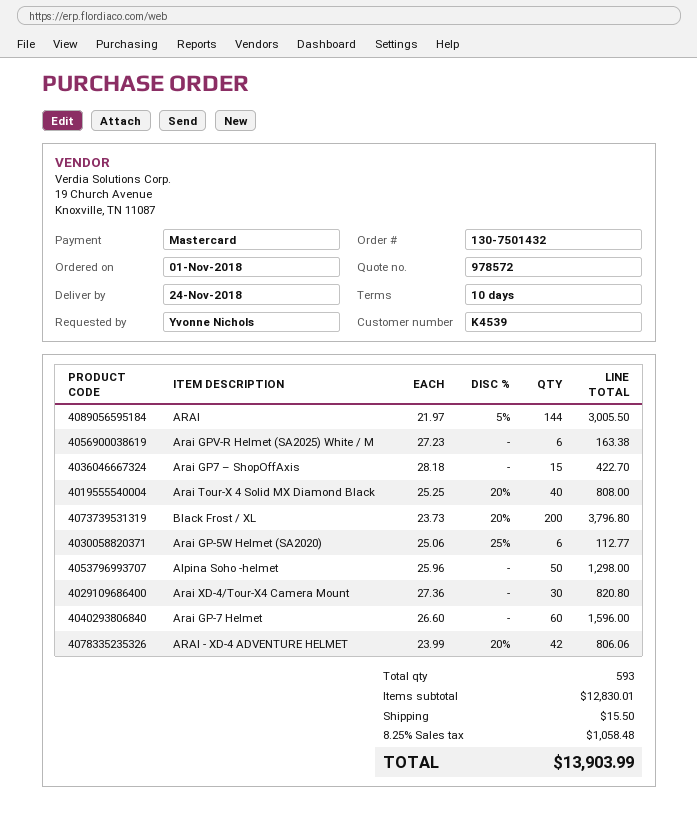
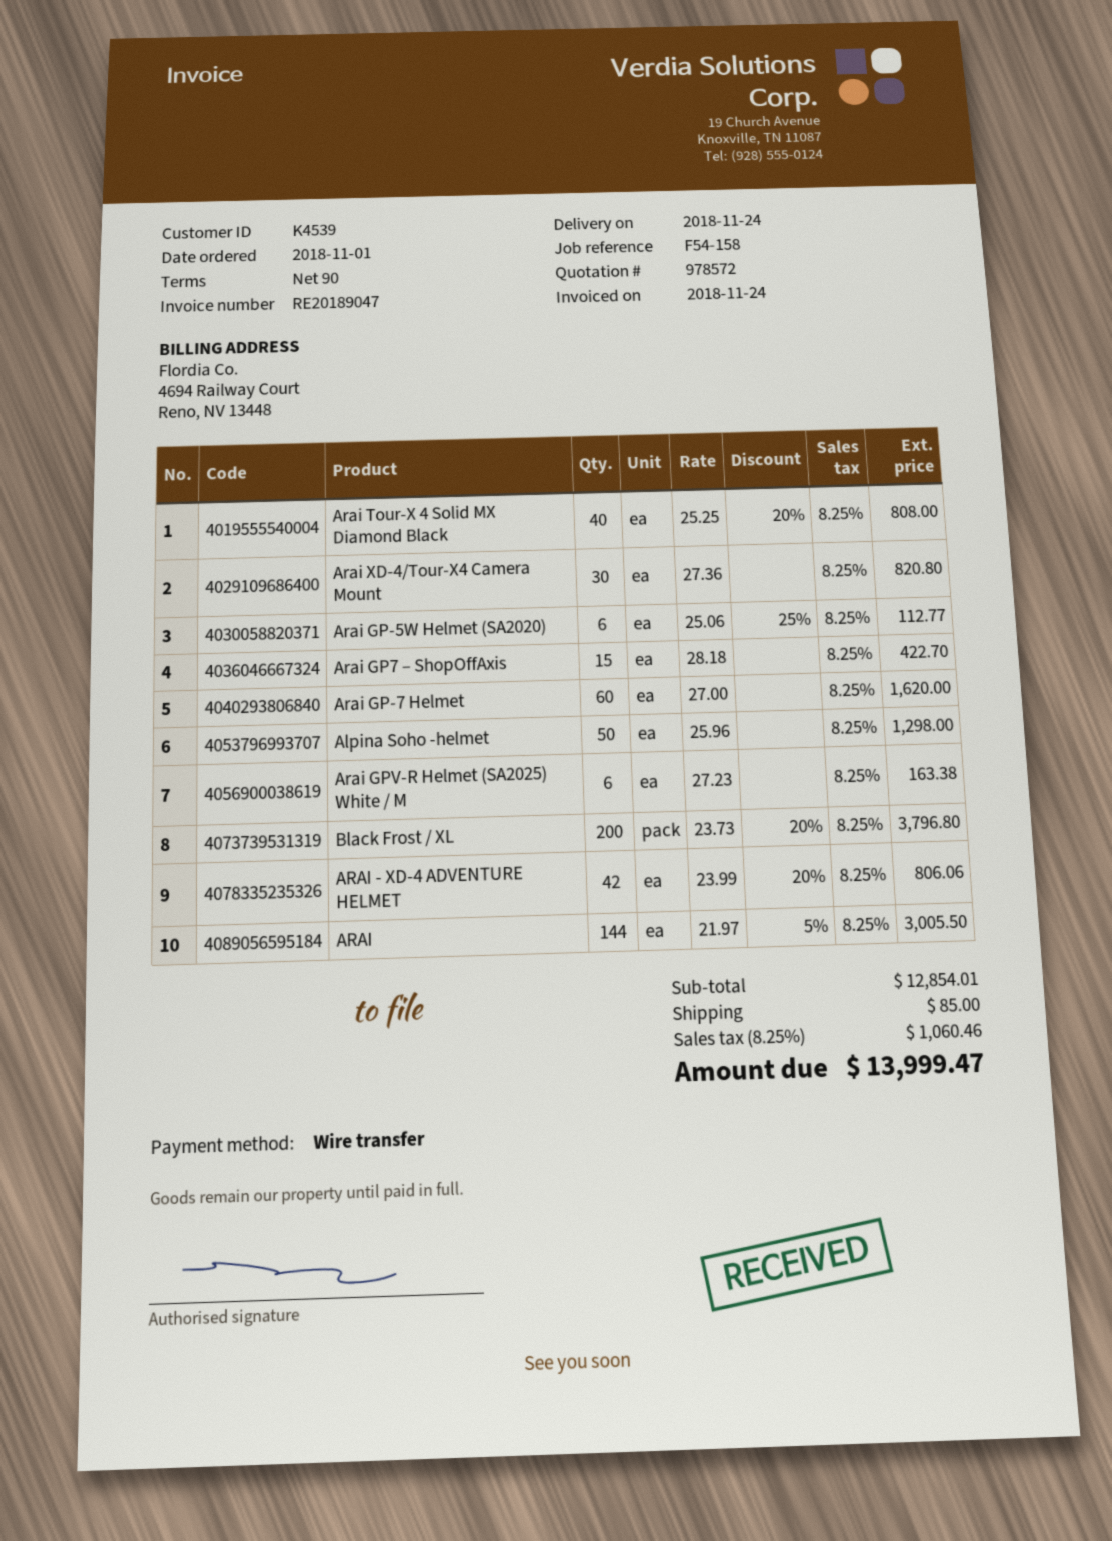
payment terms: 10 days -> 90 days
payment method: Mastercard -> bank transfer
Arai GP-7 Helmet: 60 x 26.60 = 1596.00 -> 60 x 27.00 = 1620.00
subtotal: 12830.01 -> 12854.01
shipping: 15.50 -> 85.00
tax: 8.25% = 1058.48 -> 8.25% = 1060.46
total: 13903.99 -> 13999.47

